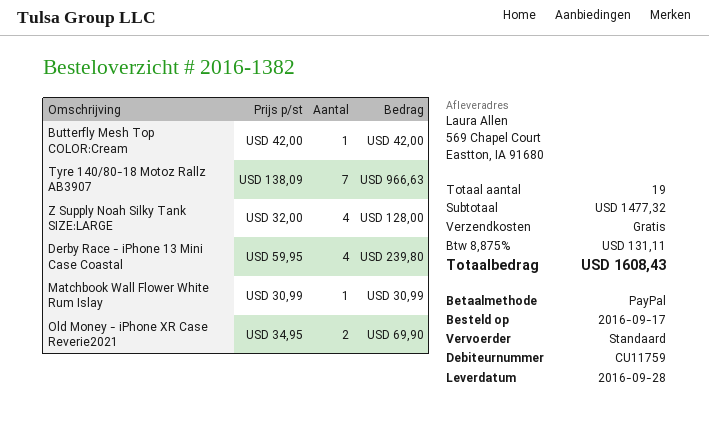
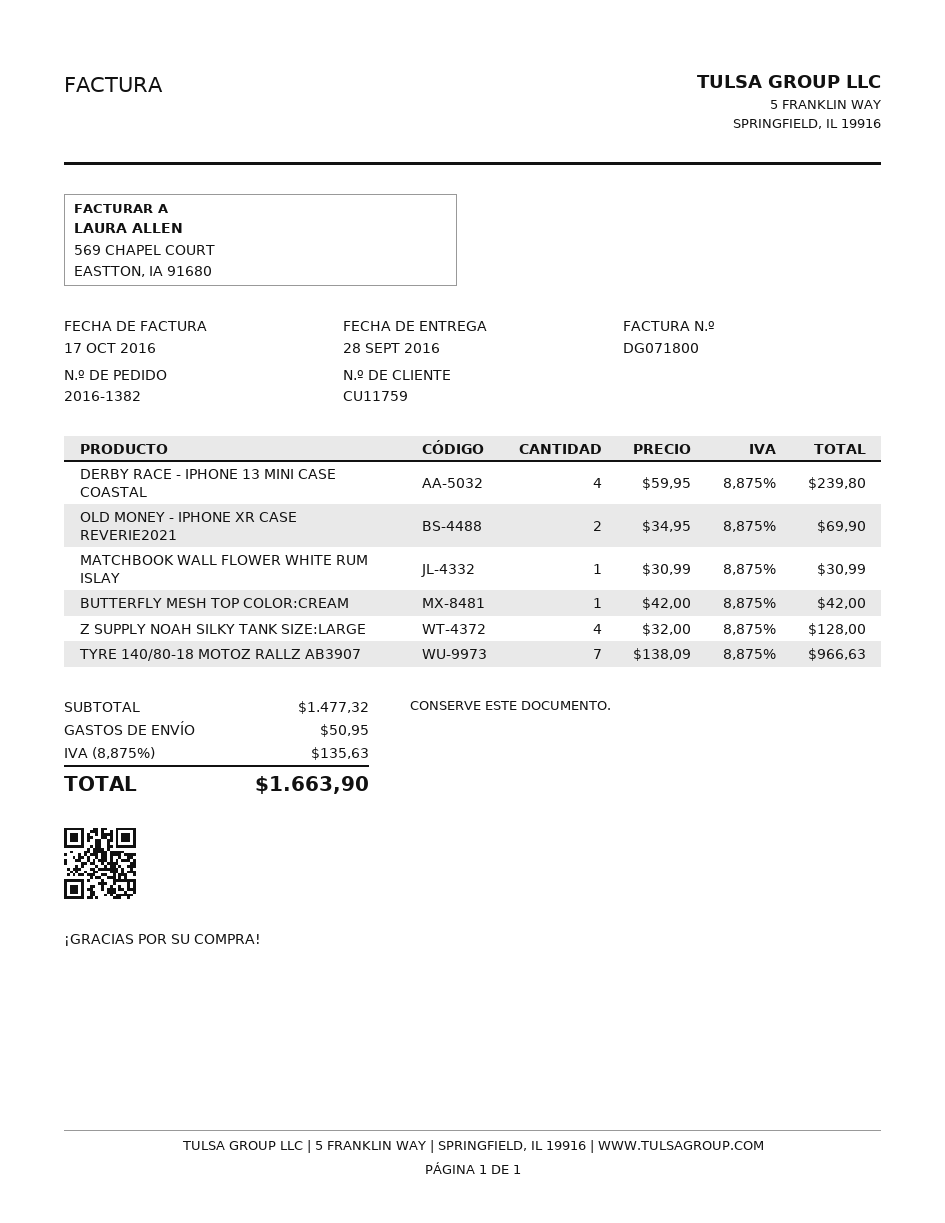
shipping: 0.00 -> 50.95
tax: 8.875% = 131.11 -> 8.875% = 135.63
total: 1608.43 -> 1663.90

